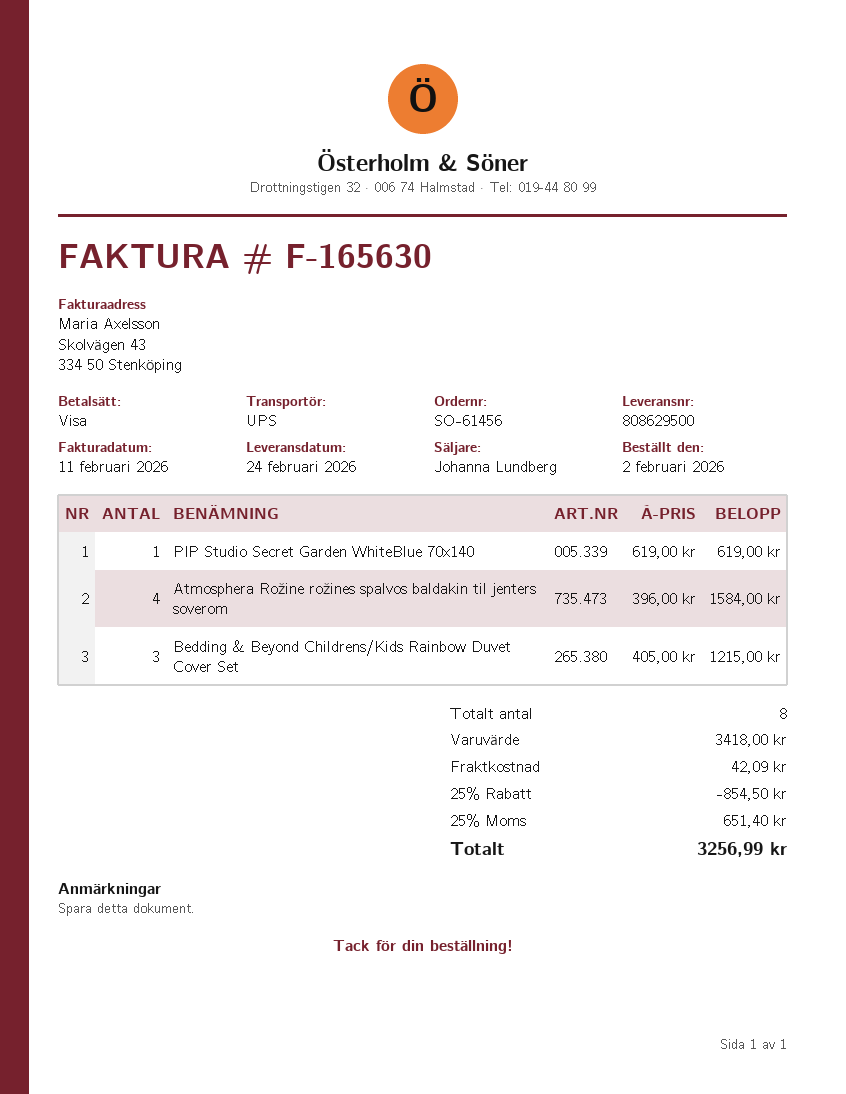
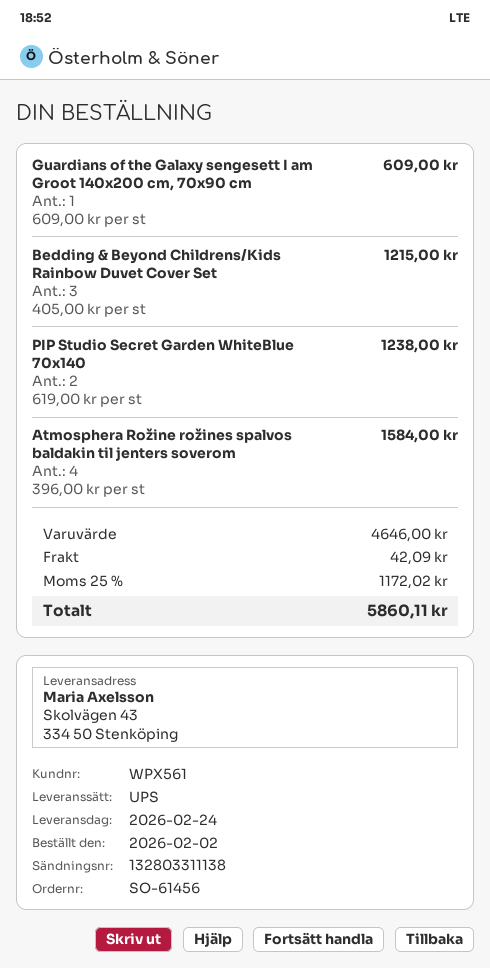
PIP Studio Secret Garden WhiteBlue 70x140: 1 x 619.00 = 619.00 -> 2 x 619.00 = 1238.00
Guardians of the Galaxy sengesett I am Groot 140x200 cm, 70x90 cm: none -> 1 x 609.00 = 609.00
subtotal: 3418.00 -> 4646.00
discount: 25% = 854.50 -> none
tax: 25% = 651.40 -> 25% = 1172.02
total: 3256.99 -> 5860.11

